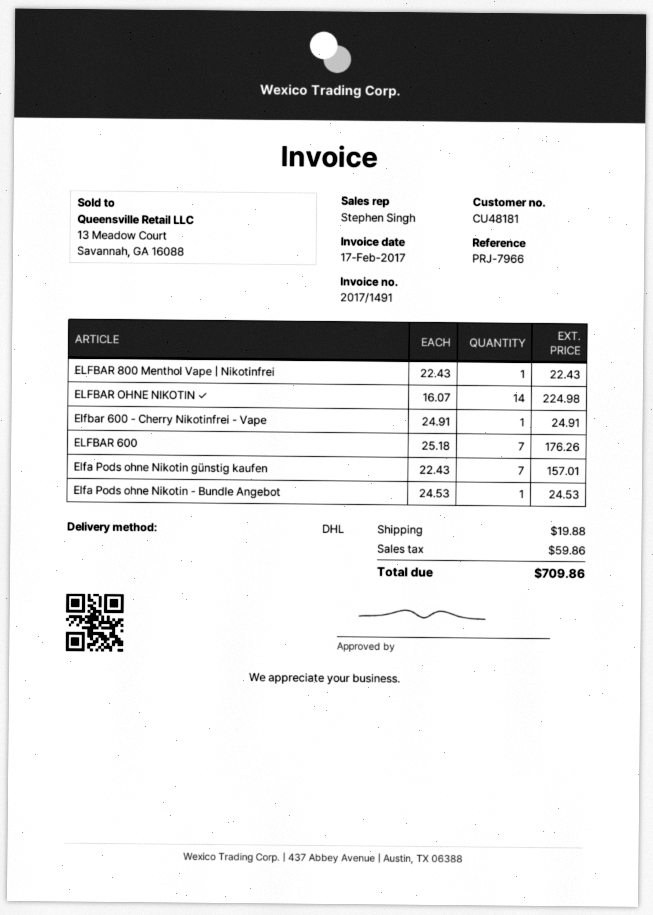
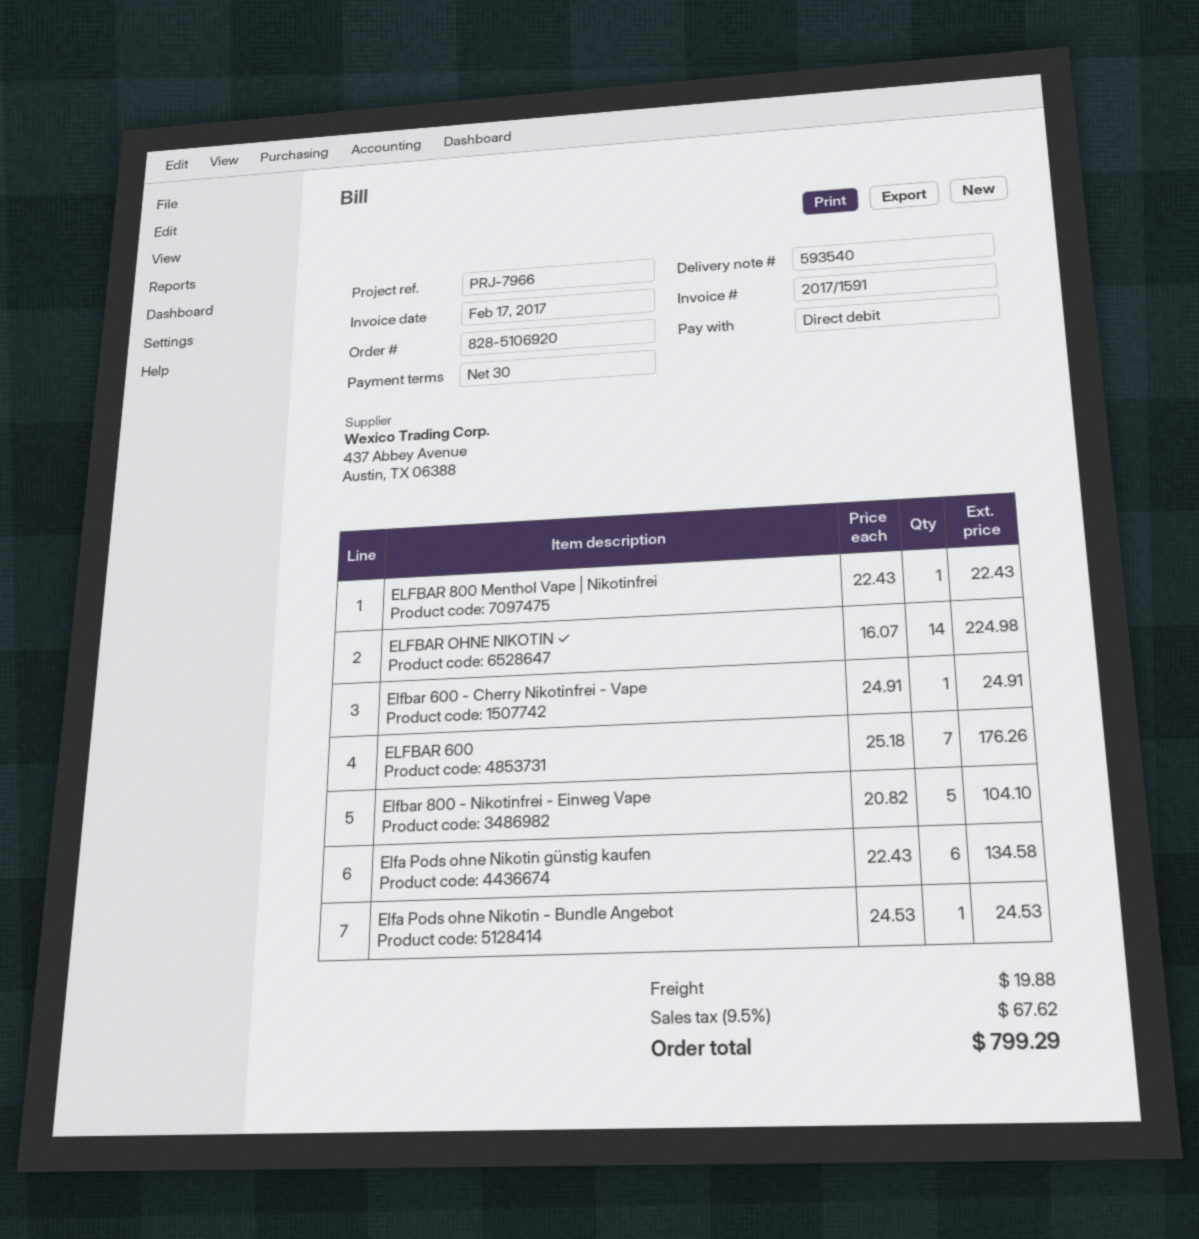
invoice number: 2017/1491 -> 2017/1591
Elfa Pods ohne Nikotin günstig kaufen: 7 x 22.43 = 157.01 -> 6 x 22.43 = 134.58
Elfbar 800 - Nikotinfrei - Einweg Vape: none -> 5 x 20.82 = 104.10
tax: 59.86 -> 67.62
total: 709.86 -> 799.29

